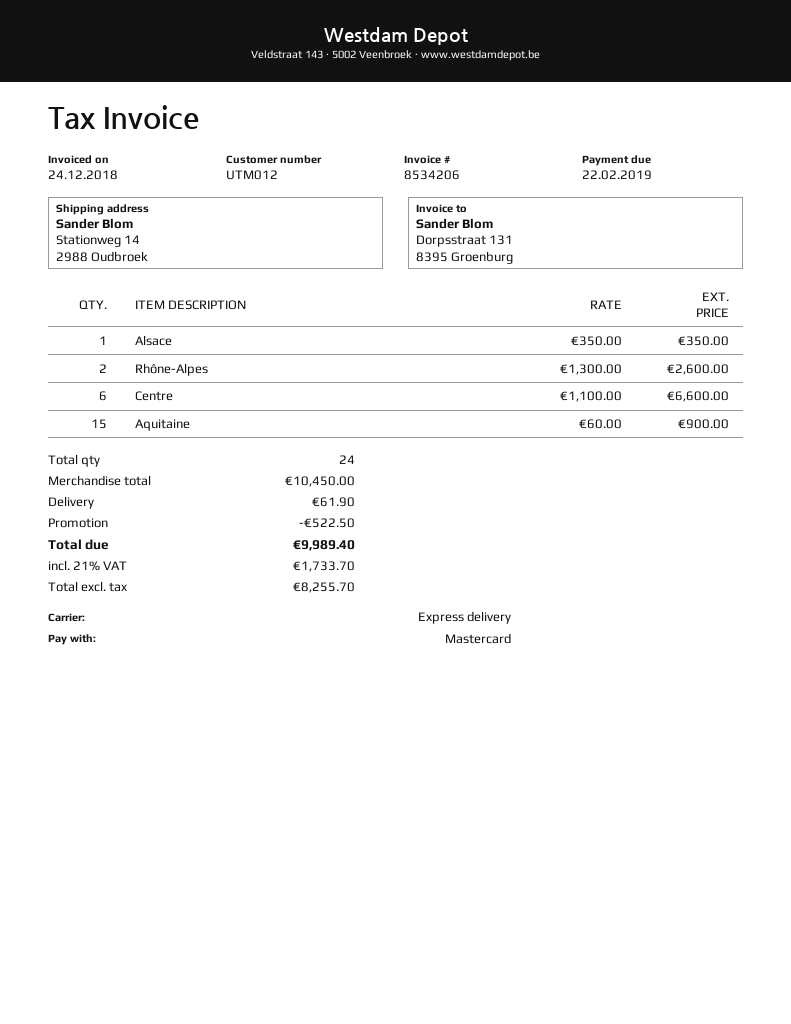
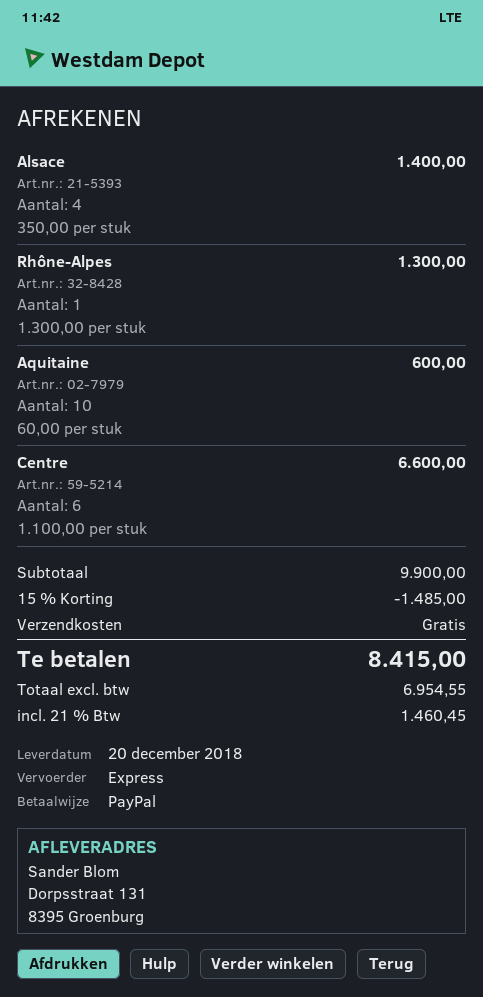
payment method: Mastercard -> PayPal
ship to: Stationweg 14, 2988 Oudbroek -> Dorpsstraat 131, 8395 Groenburg
Alsace: 1 x 350.00 = 350.00 -> 4 x 350.00 = 1400.00
Rhône-Alpes: 2 x 1300.00 = 2600.00 -> 1 x 1300.00 = 1300.00
Aquitaine: 15 x 60.00 = 900.00 -> 10 x 60.00 = 600.00
subtotal: 10450.00 -> 9900.00
discount: 522.50 -> 1485.00
shipping: 61.90 -> 0.00
net: 8255.70 -> 6954.55
tax: 21% = 1733.70 -> 21% = 1460.45
total: 9989.40 -> 8415.00

